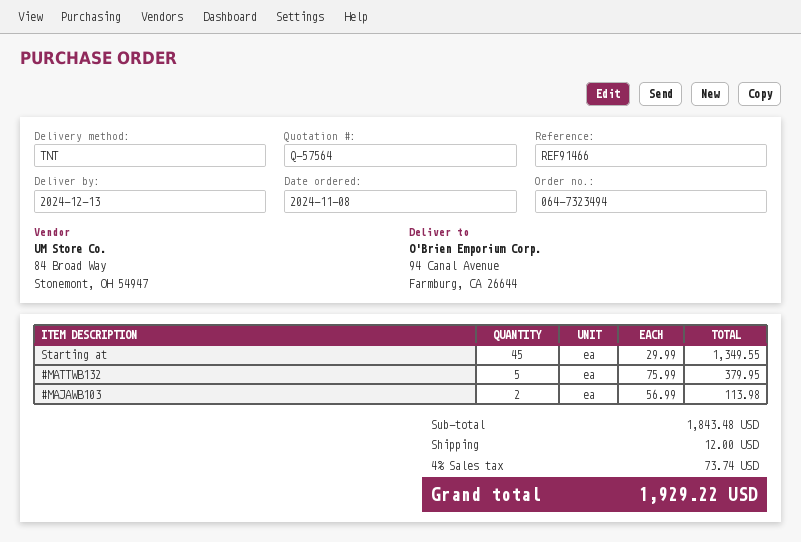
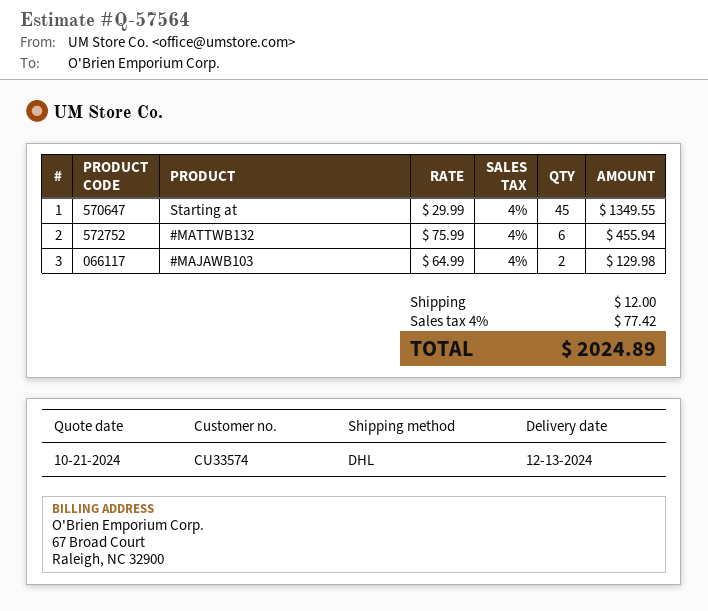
shipping method: TNT -> DHL
#MATTWB132: 5 x 75.99 = 379.95 -> 6 x 75.99 = 455.94
#MAJAWB103: 2 x 56.99 = 113.98 -> 2 x 64.99 = 129.98
tax: 4% = 73.74 -> 4% = 77.42
total: 1929.22 -> 2024.89

